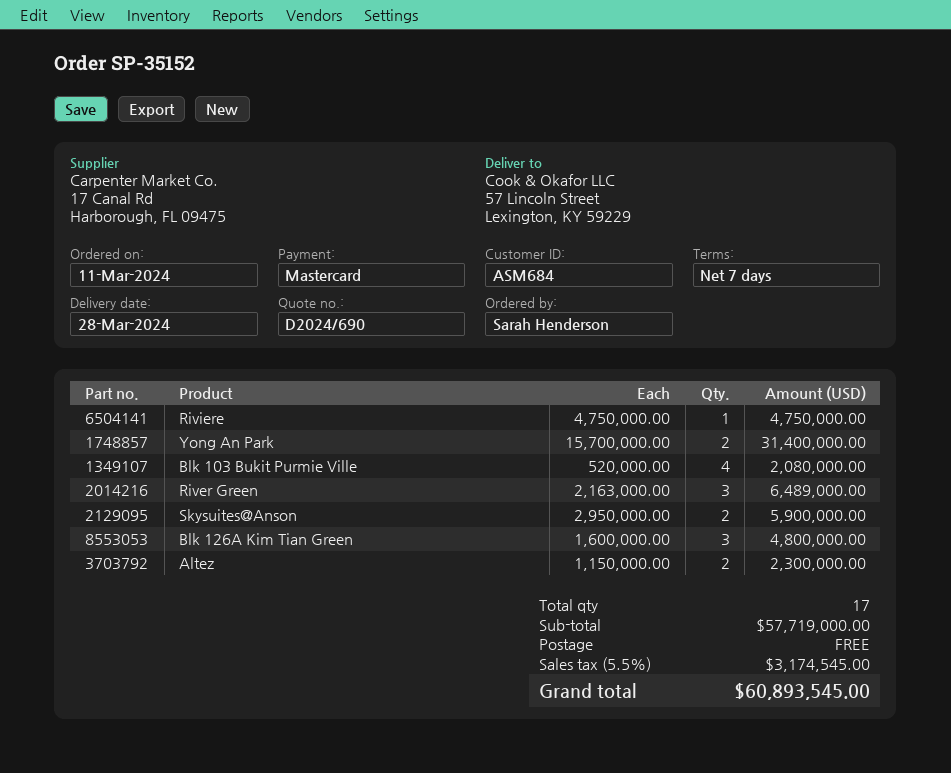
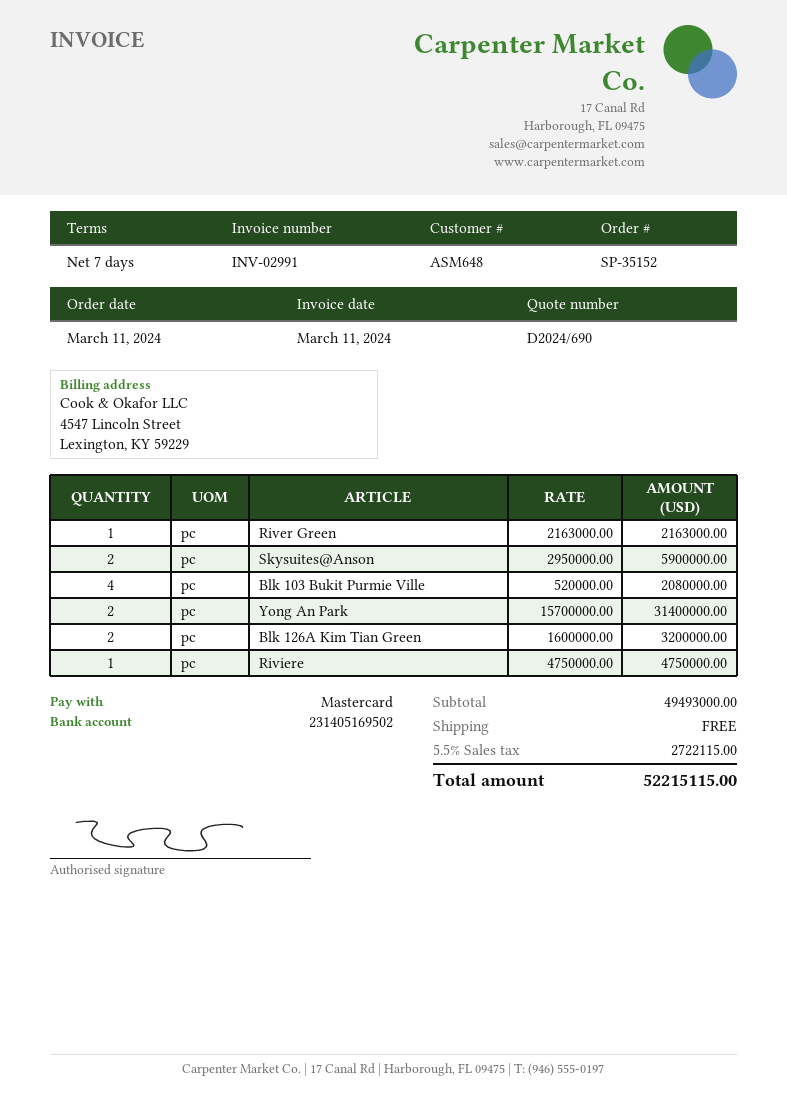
customer number: ASM684 -> ASM648
River Green: 3 x 2163000.00 = 6489000.00 -> 1 x 2163000.00 = 2163000.00
Blk 126A Kim Tian Green: 3 x 1600000.00 = 4800000.00 -> 2 x 1600000.00 = 3200000.00
Altez: 2 x 1150000.00 = 2300000.00 -> none
subtotal: 57719000.00 -> 49493000.00
tax: 5.5% = 3174545.00 -> 5.5% = 2722115.00
total: 60893545.00 -> 52215115.00

